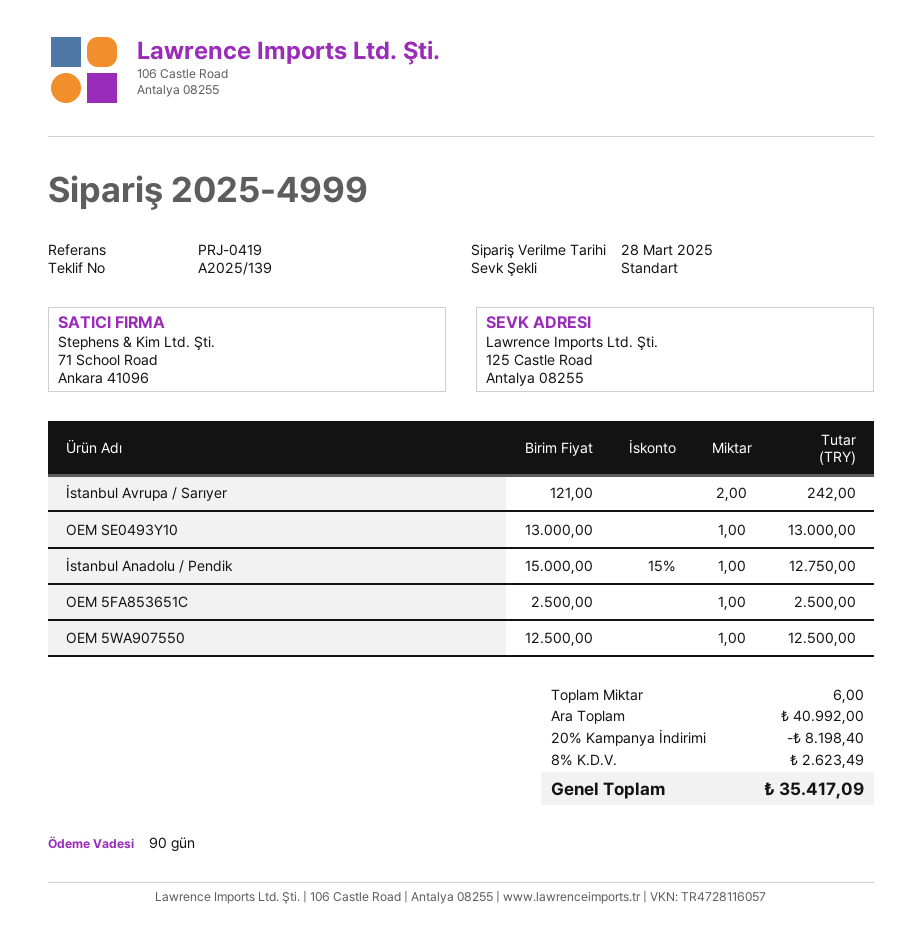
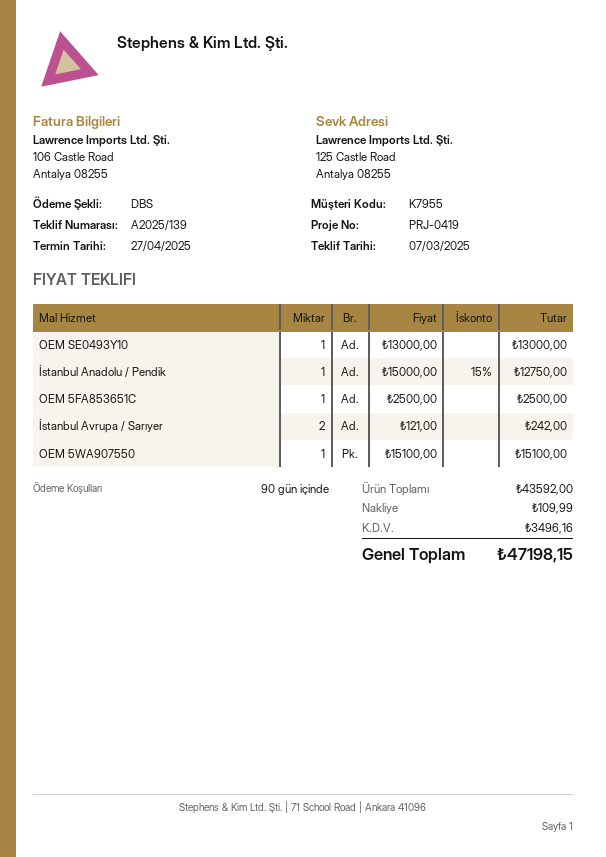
OEM 5WA907550: 1 x 12500.00 = 12500.00 -> 1 x 15100.00 = 15100.00
subtotal: 40992.00 -> 43592.00
discount: 20% = 8198.40 -> none
shipping: none -> 109.99
tax: 2623.49 -> 3496.16
total: 35417.09 -> 47198.15

